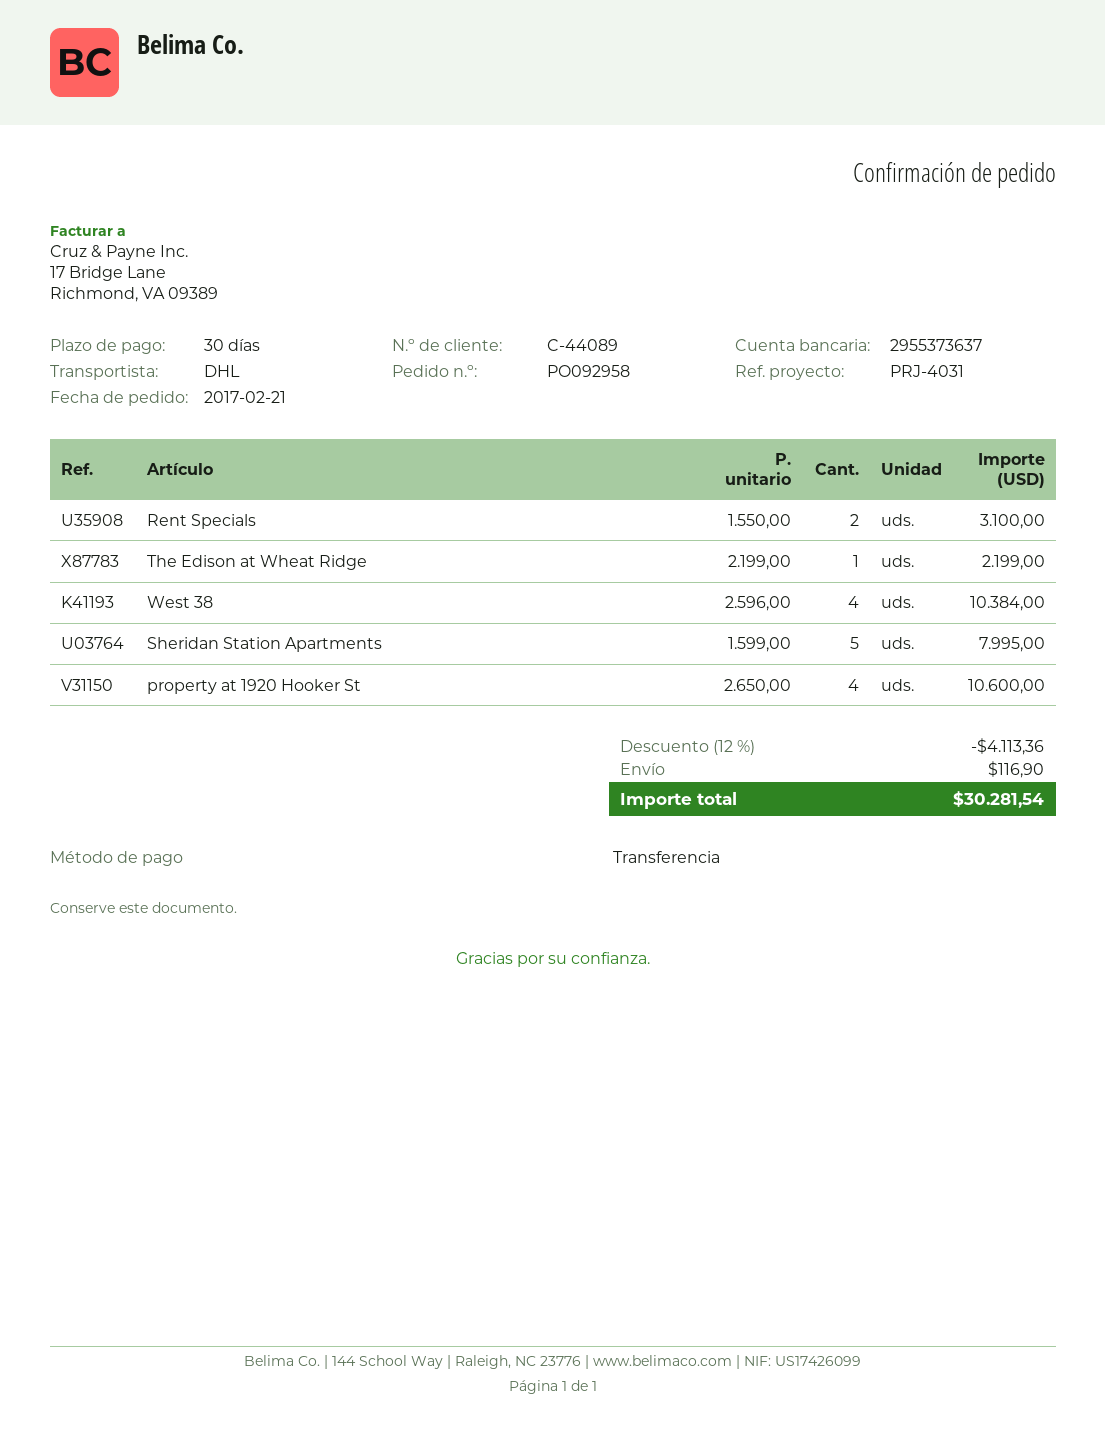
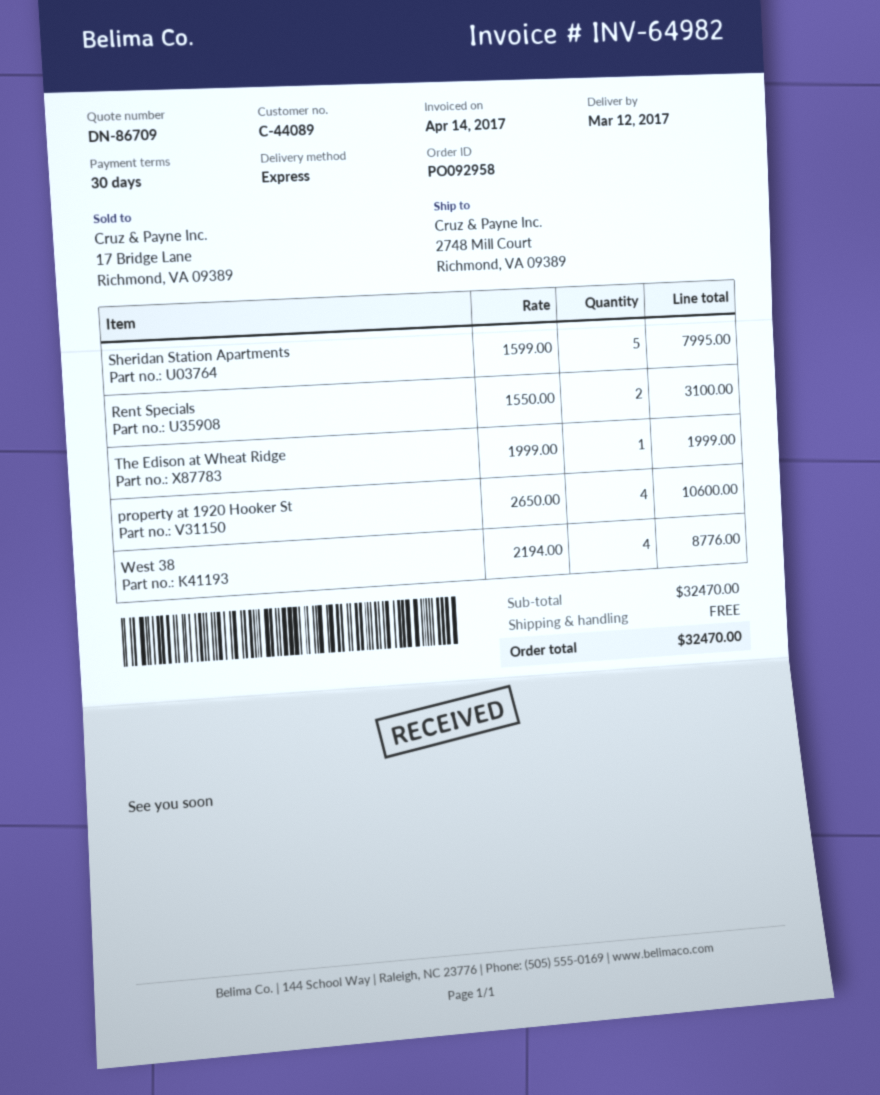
shipping method: DHL -> express
The Edison at Wheat Ridge: 1 x 2199.00 = 2199.00 -> 1 x 1999.00 = 1999.00
West 38: 4 x 2596.00 = 10384.00 -> 4 x 2194.00 = 8776.00
discount: 12% = 4113.36 -> none
shipping: 116.90 -> 0.00
total: 30281.54 -> 32470.00

